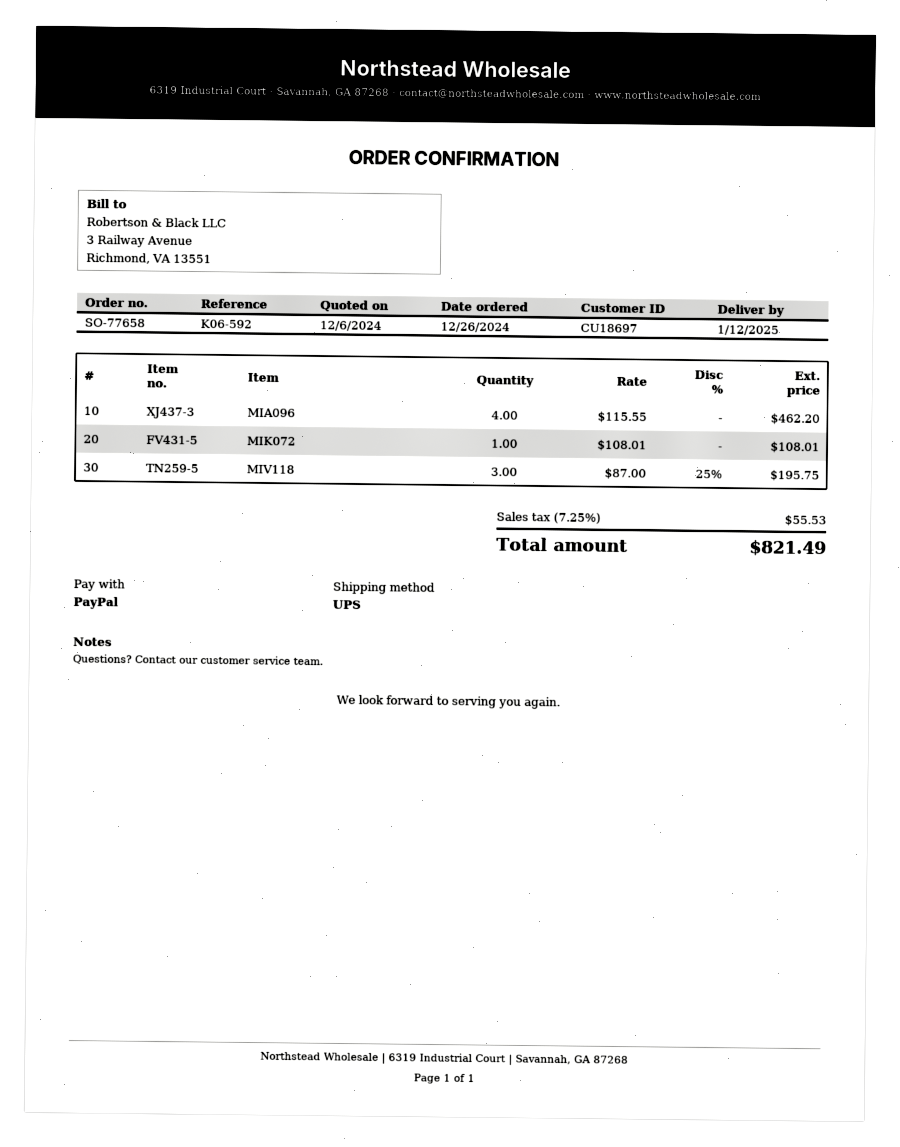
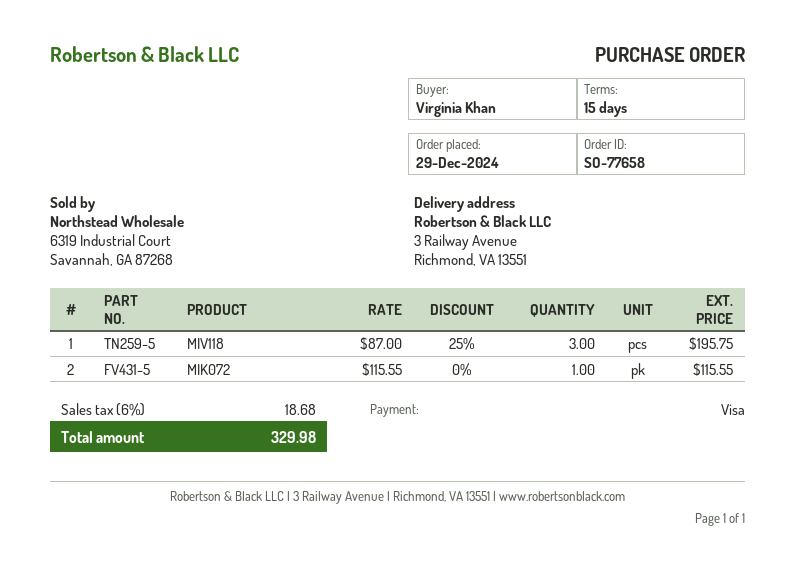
order date: 2024-12-26 -> 2024-12-29
payment method: PayPal -> Visa
MIA096: 4 x 115.55 = 462.20 -> none
MIK072: 1 x 108.01 = 108.01 -> 1 x 115.55 = 115.55
tax: 7.25% = 55.53 -> 6% = 18.68
total: 821.49 -> 329.98

